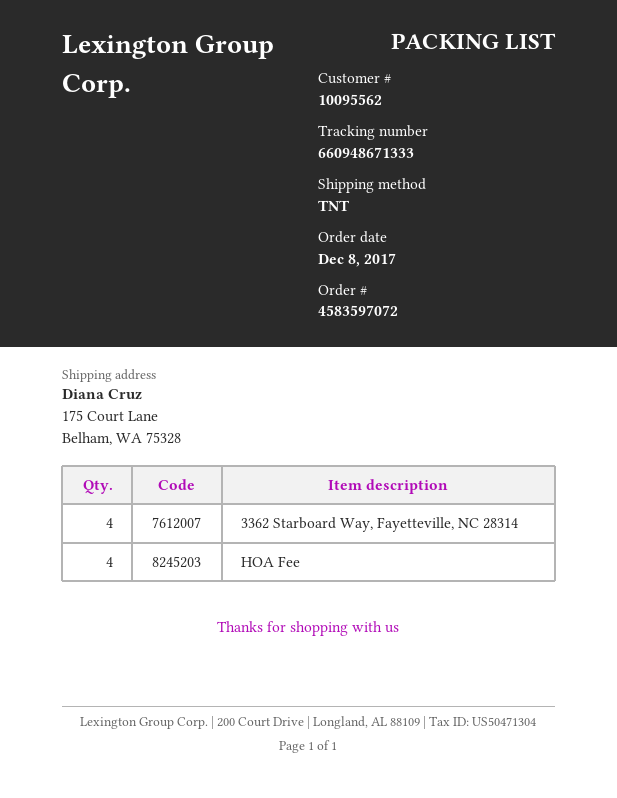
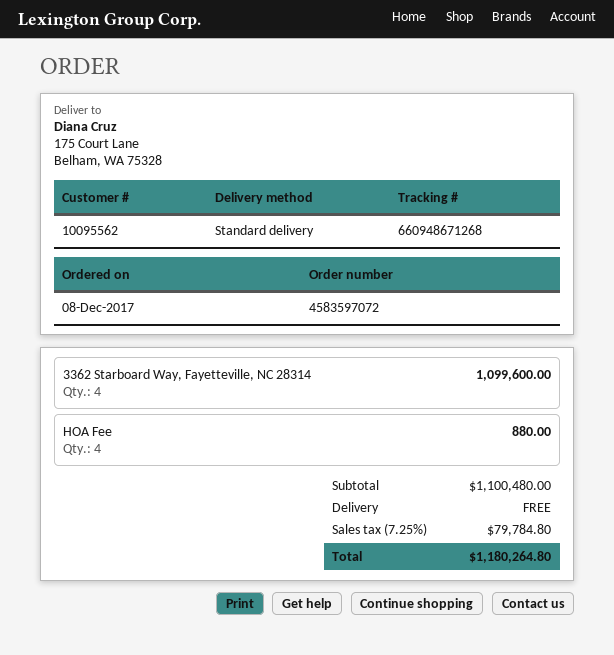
shipping method: TNT -> standard
tracking number: 660948671333 -> 660948671268

